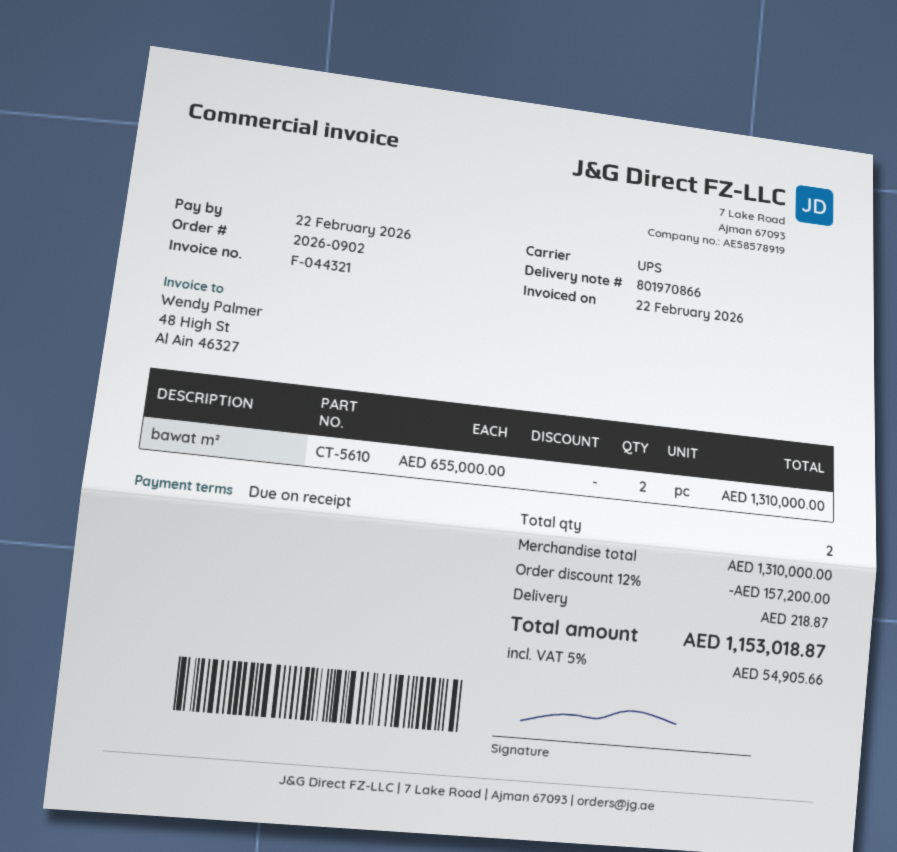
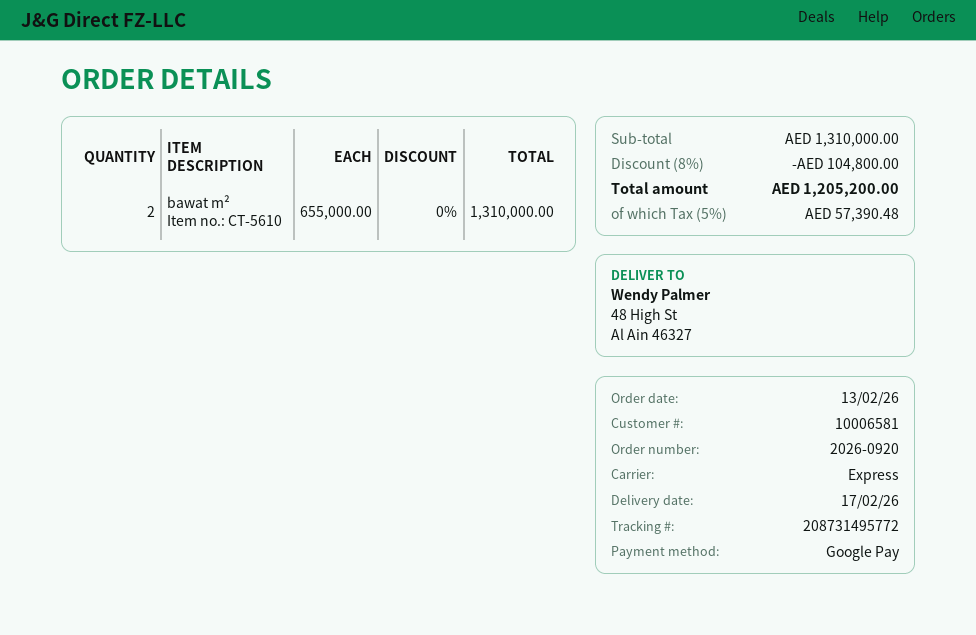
order number: 2026-0902 -> 2026-0920
shipping method: UPS -> express
discount: 12% = 157200.00 -> 8% = 104800.00
shipping: 218.87 -> none
tax: 5% = 54905.66 -> 5% = 57390.48
total: 1153018.87 -> 1205200.00

